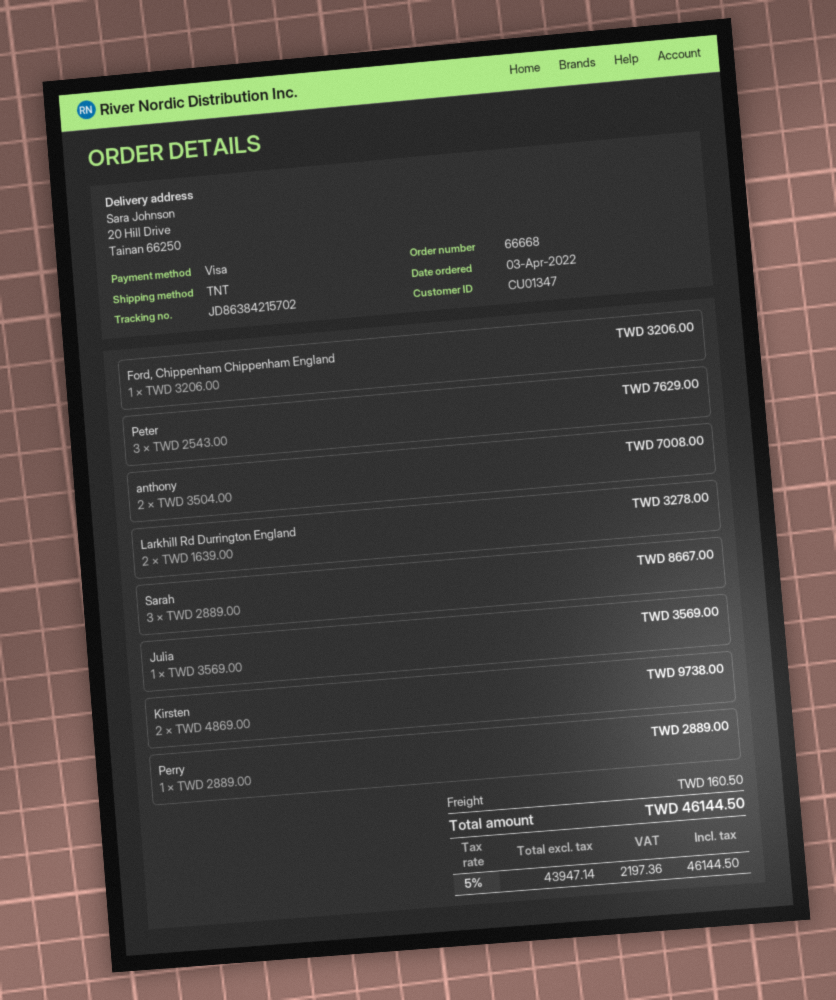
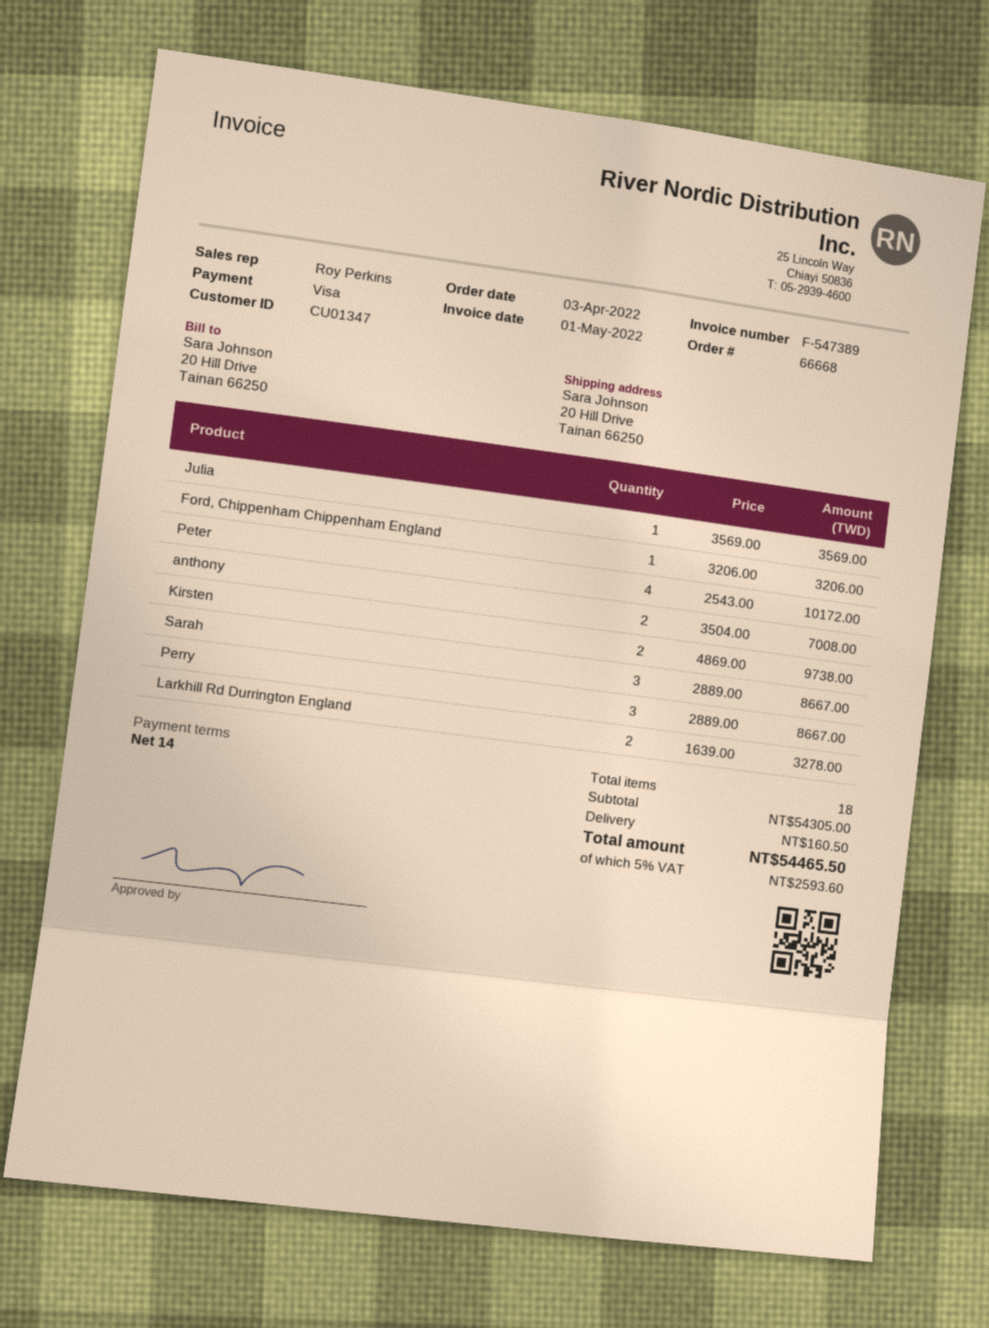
Peter: 3 x 2543.00 = 7629.00 -> 4 x 2543.00 = 10172.00
Perry: 1 x 2889.00 = 2889.00 -> 3 x 2889.00 = 8667.00
tax: 5% = 2197.36 -> 5% = 2593.60
total: 46144.50 -> 54465.50

